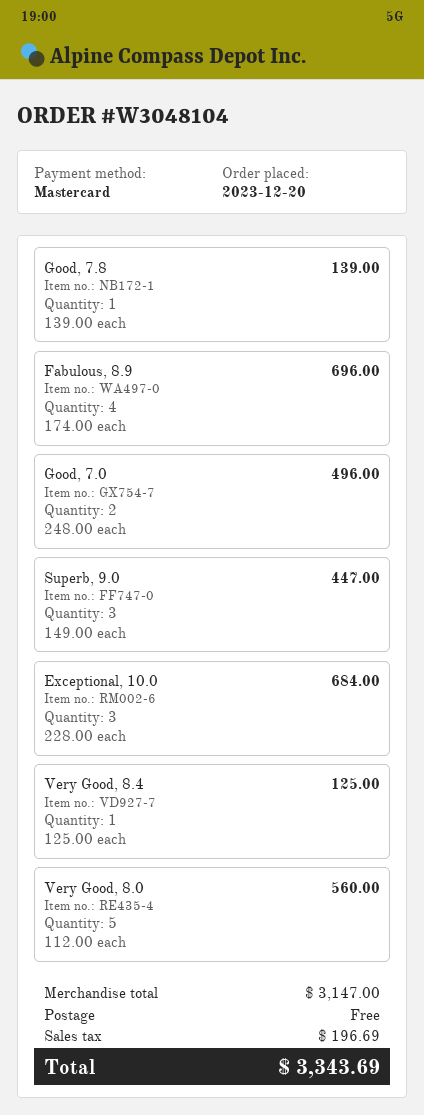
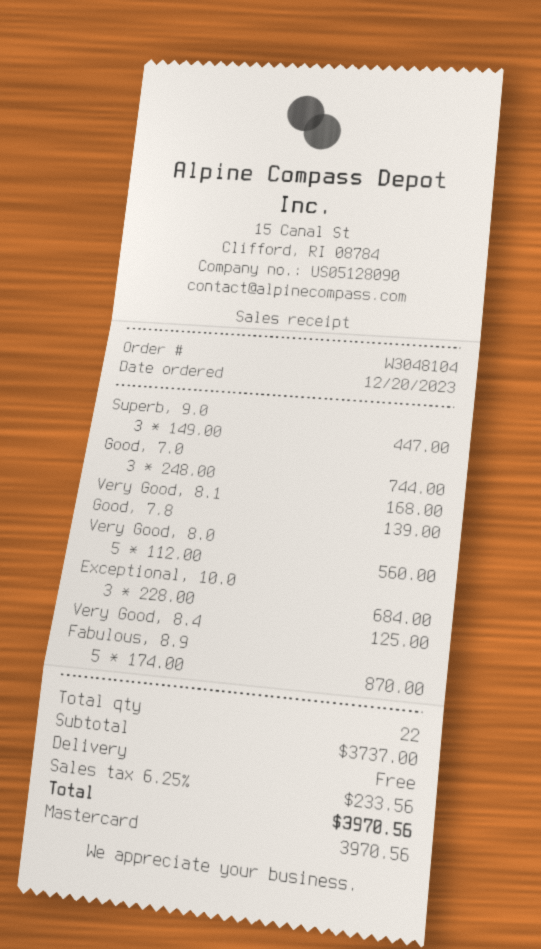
Fabulous, 8.9: 4 x 174.00 = 696.00 -> 5 x 174.00 = 870.00
Good, 7.0: 2 x 248.00 = 496.00 -> 3 x 248.00 = 744.00
Very Good, 8.1: none -> 1 x 168.00 = 168.00
subtotal: 3147.00 -> 3737.00
tax: 196.69 -> 233.56
total: 3343.69 -> 3970.56

